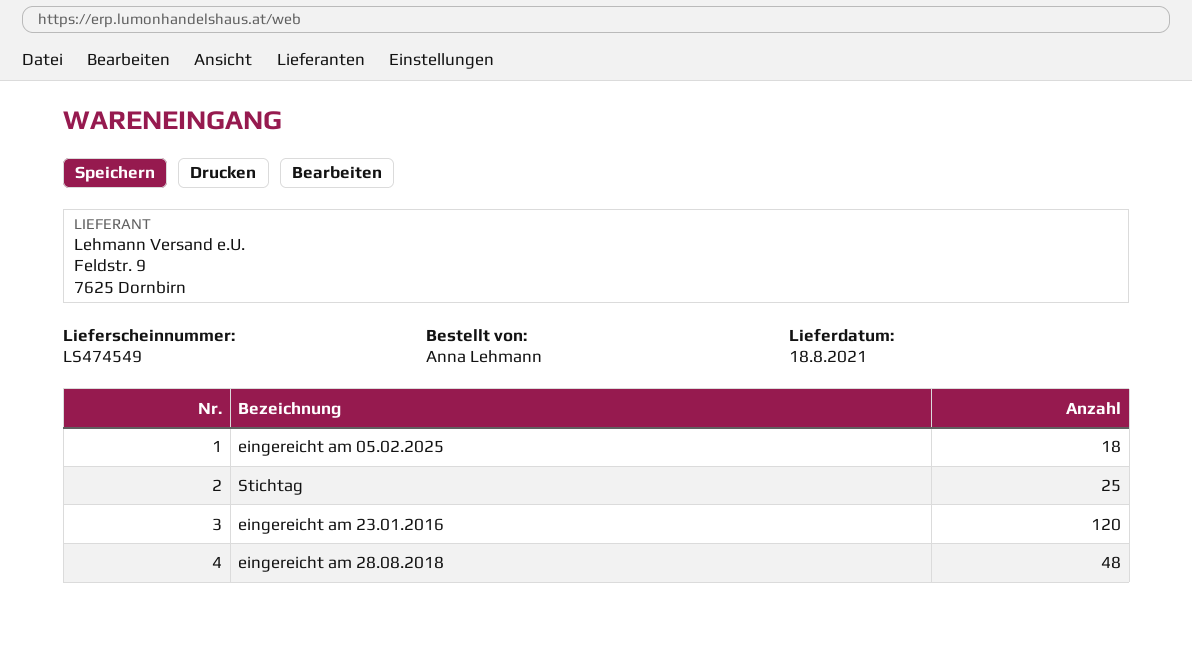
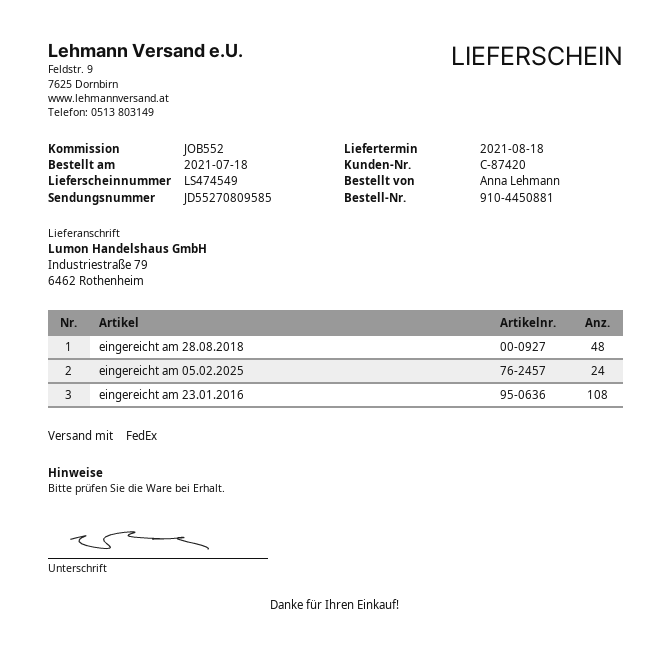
eingereicht am 05.02.2025: 18 -> 24
Stichtag: 25 -> none
eingereicht am 23.01.2016: 120 -> 108

